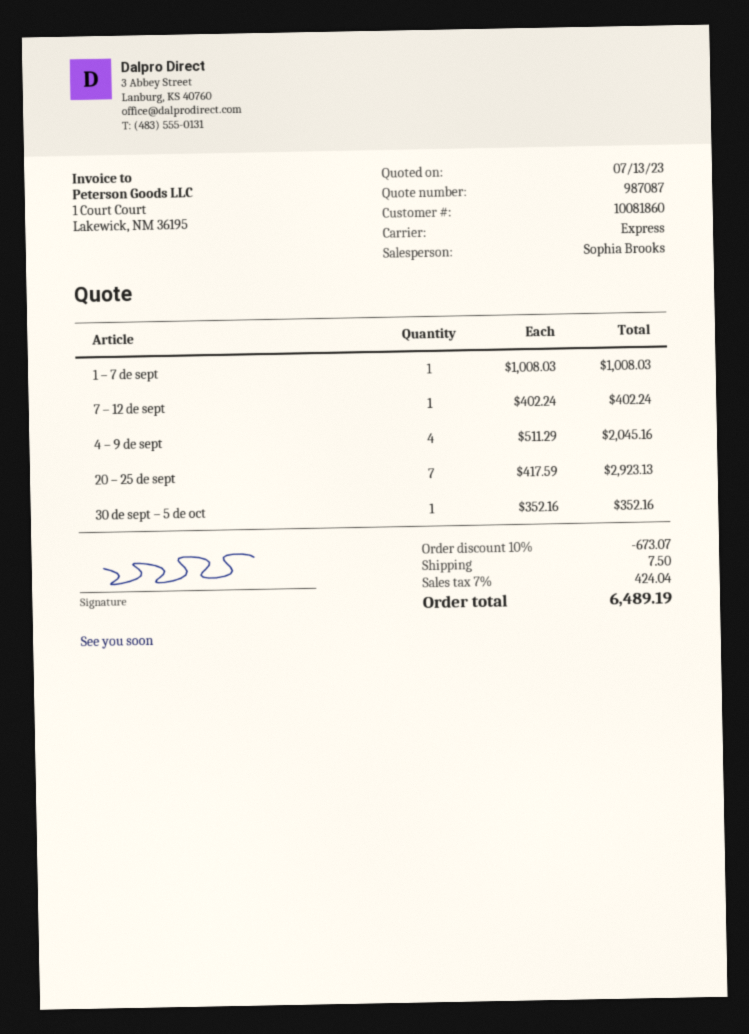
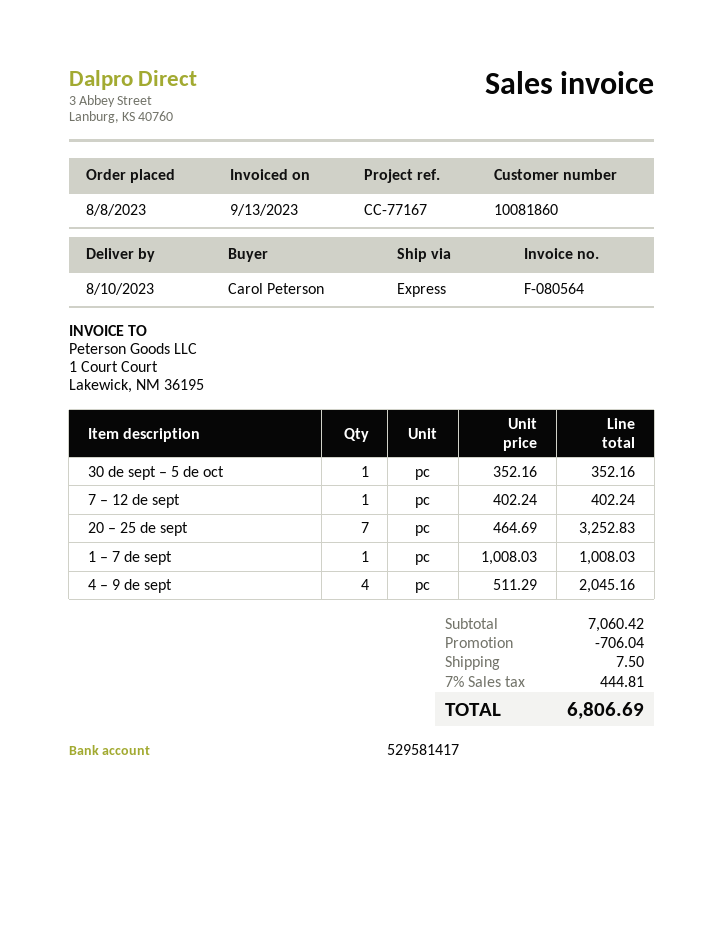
20 – 25 de sept: 7 x 417.59 = 2923.13 -> 7 x 464.69 = 3252.83
discount: 673.07 -> 706.04
tax: 7% = 424.04 -> 7% = 444.81
total: 6489.19 -> 6806.69

